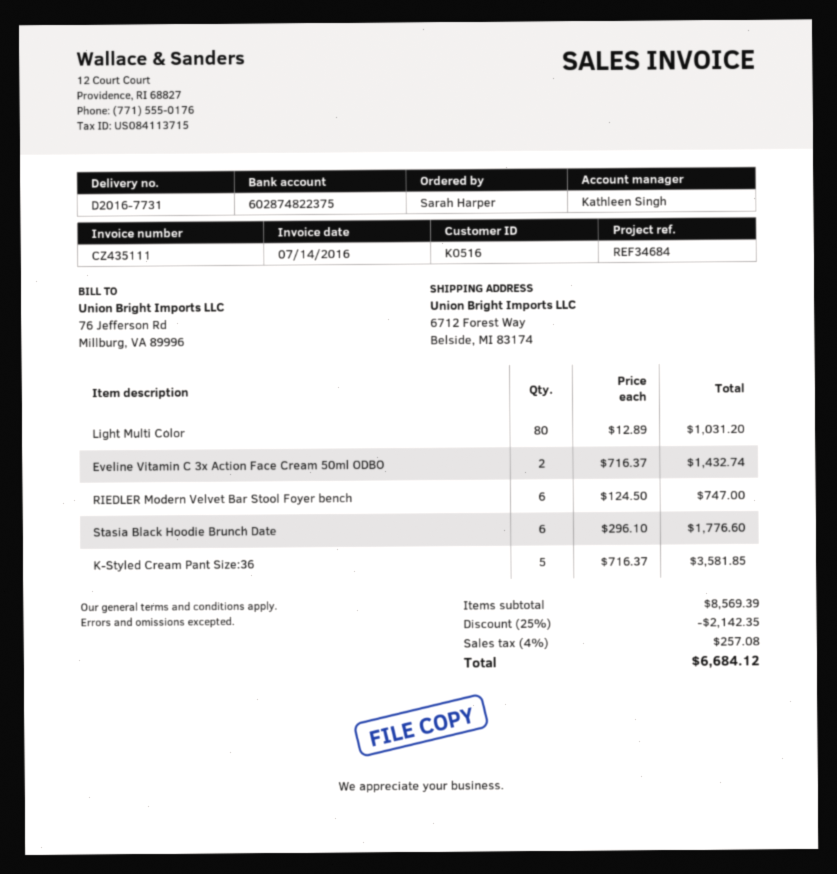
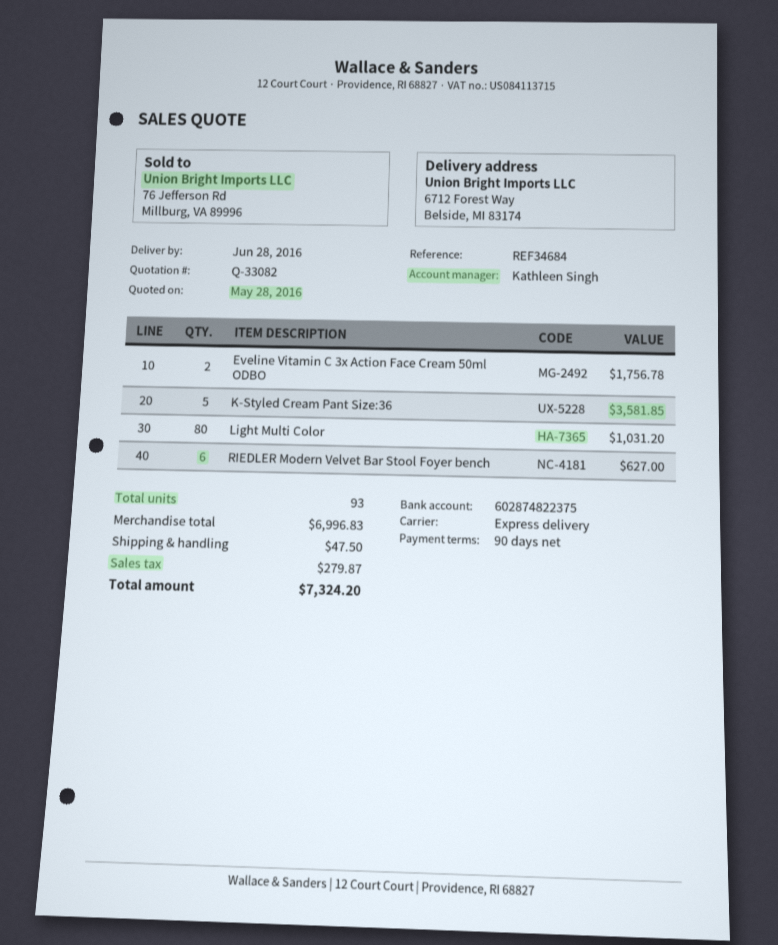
Eveline Vitamin C 3x Action Face Cream 50ml ODBO: 2 for 1432.74 -> 2 for 1756.78
RIEDLER Modern Velvet Bar Stool Foyer bench: 6 for 747.00 -> 6 for 627.00
Stasia Black Hoodie Brunch Date: 6 for 1776.60 -> none
subtotal: 8569.39 -> 6996.83
discount: 25% = 2142.35 -> none
shipping: none -> 47.50
tax: 257.08 -> 279.87
total: 6684.12 -> 7324.20

